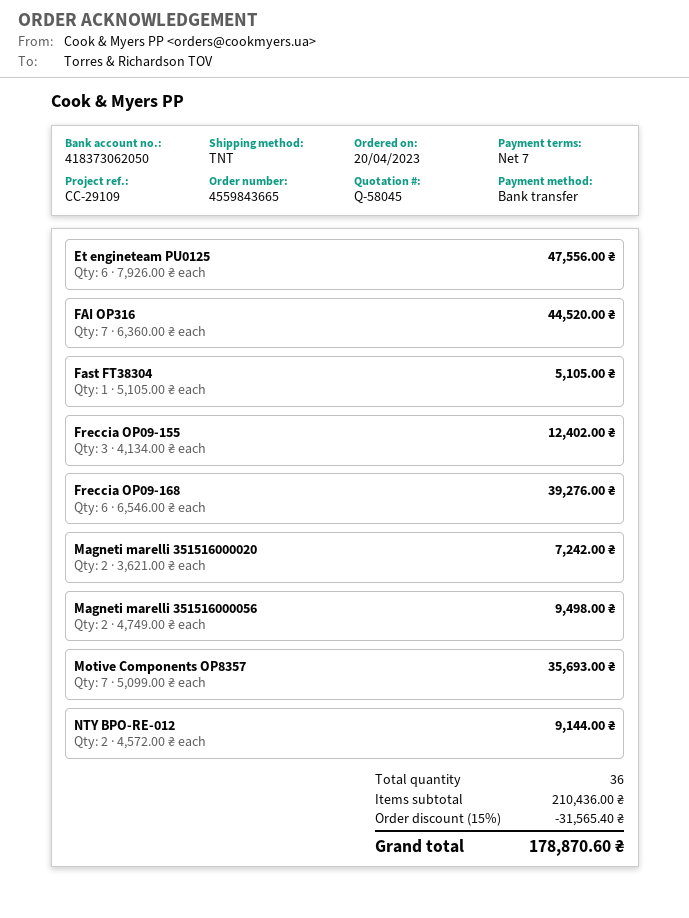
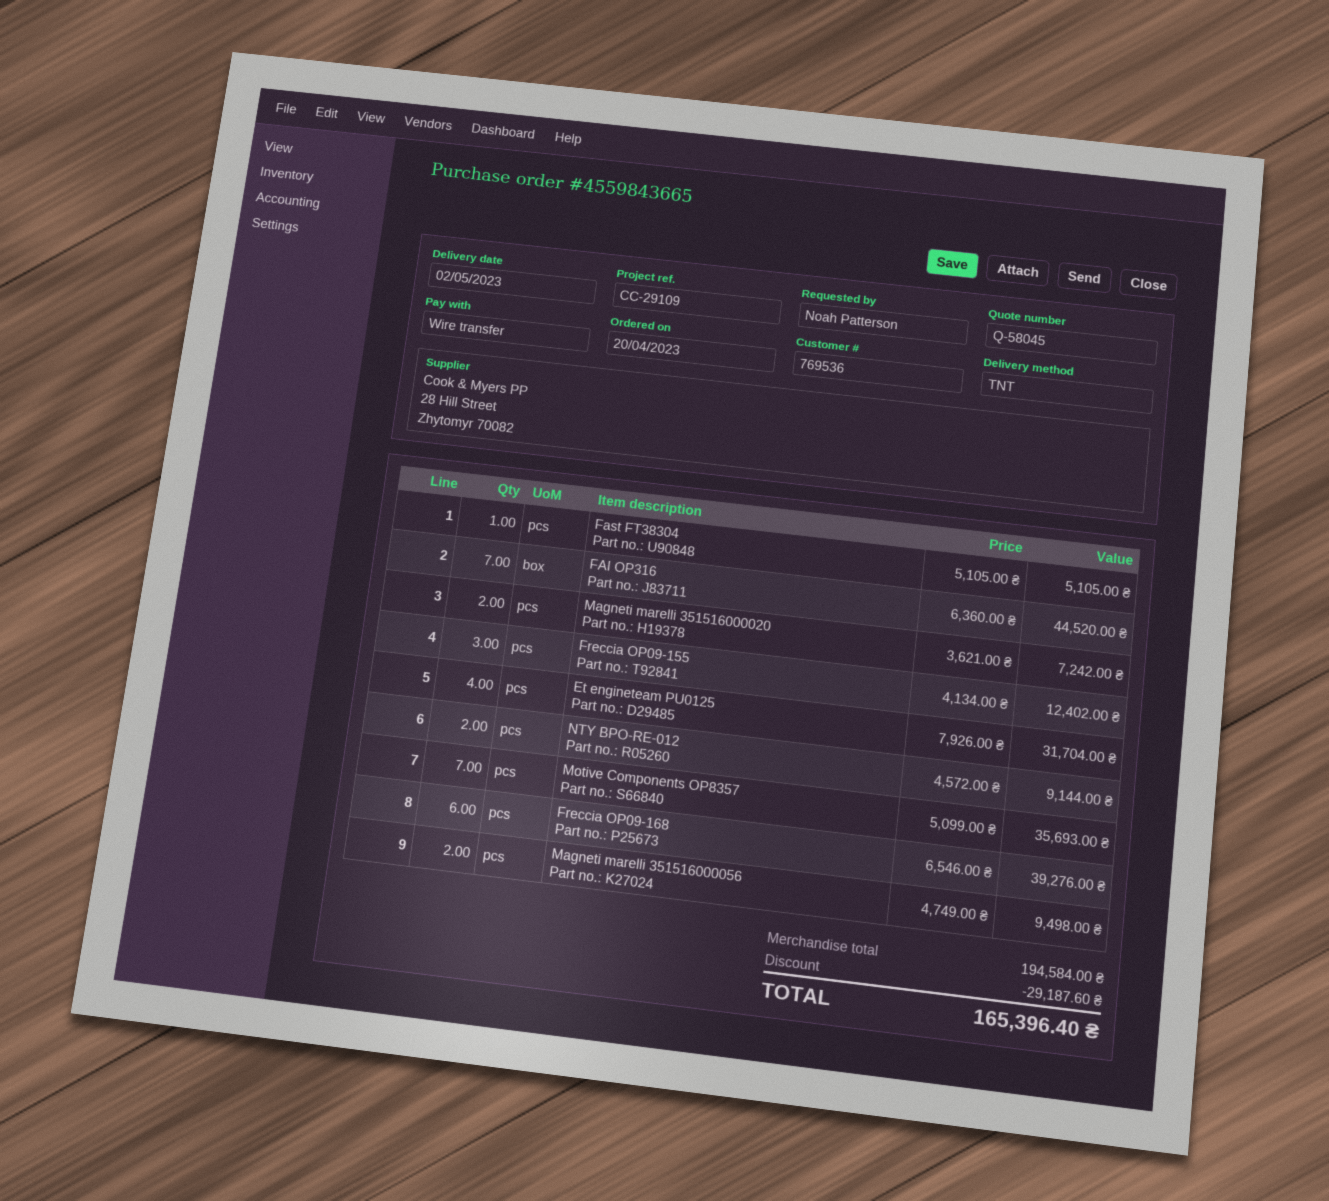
Et engineteam PU0125: 6 x 7926.00 = 47556.00 -> 4 x 7926.00 = 31704.00
subtotal: 210436.00 -> 194584.00
discount: 31565.40 -> 29187.60
total: 178870.60 -> 165396.40

